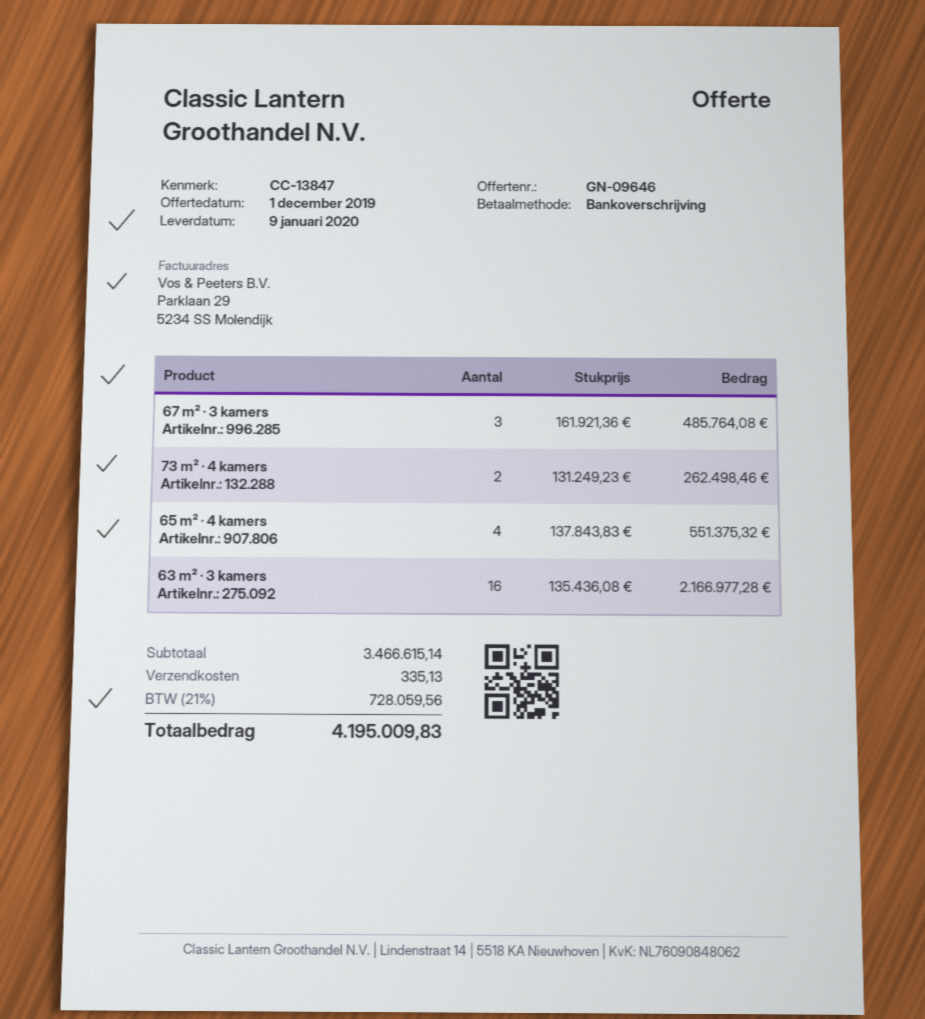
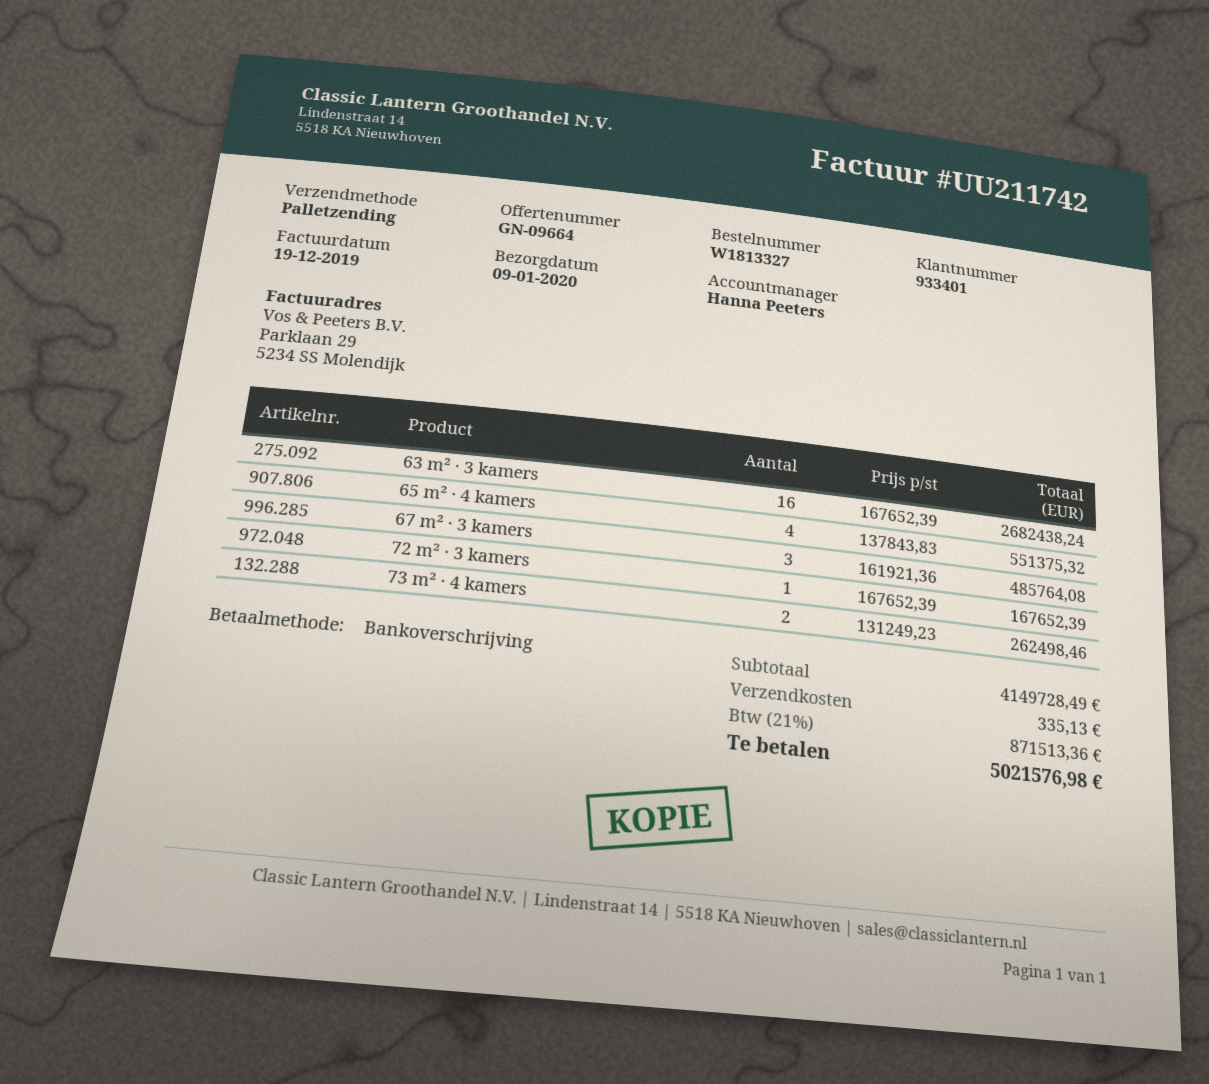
quote number: GN-09646 -> GN-09664
63 m² · 3 kamers: 16 x 135436.08 = 2166977.28 -> 16 x 167652.39 = 2682438.24
72 m² · 3 kamers: none -> 1 x 167652.39 = 167652.39
subtotal: 3466615.14 -> 4149728.49
tax: 21% = 728059.56 -> 21% = 871513.36
total: 4195009.83 -> 5021576.98

